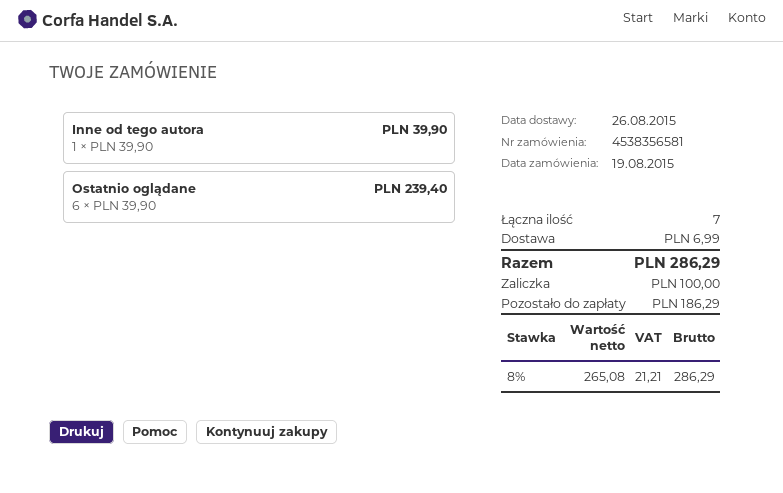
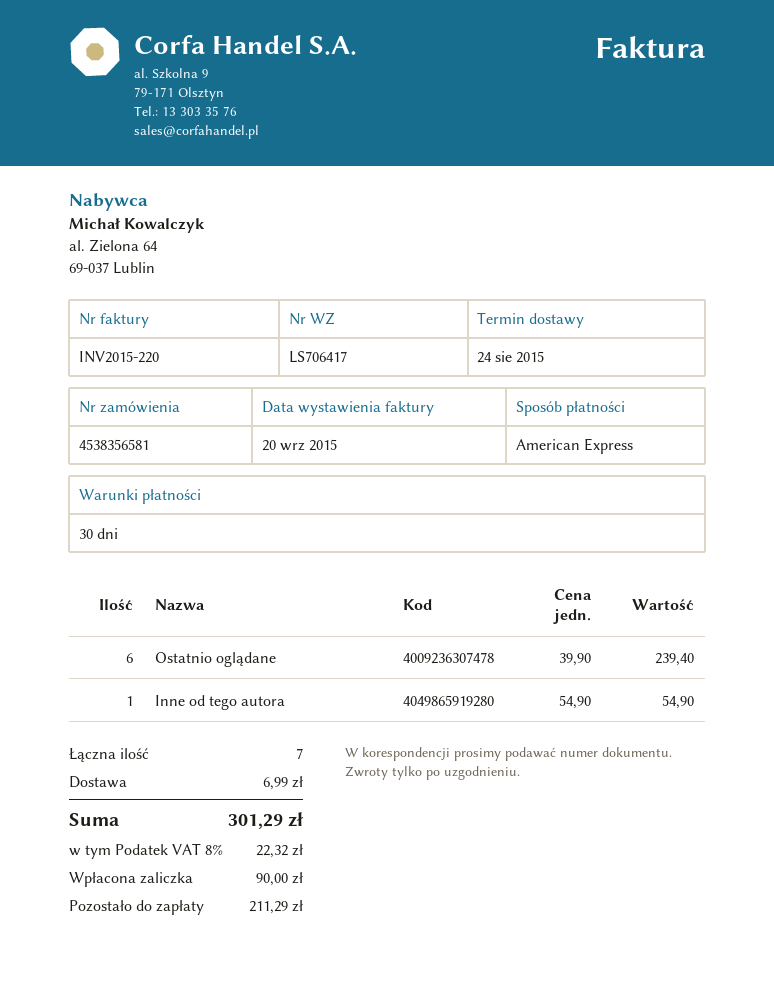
delivery date: 2015-08-26 -> 2015-08-24
Inne od tego autora: 1 x 39.90 = 39.90 -> 1 x 54.90 = 54.90
tax: 8% = 21.21 -> 8% = 22.32
total: 286.29 -> 301.29
deposit: 100.00 -> 90.00
balance: 186.29 -> 211.29

